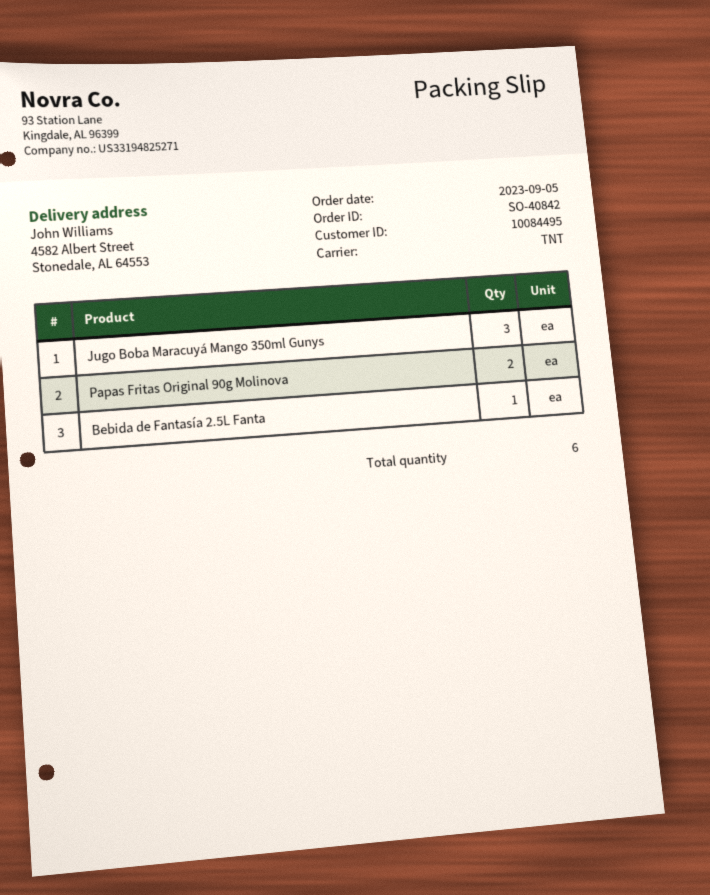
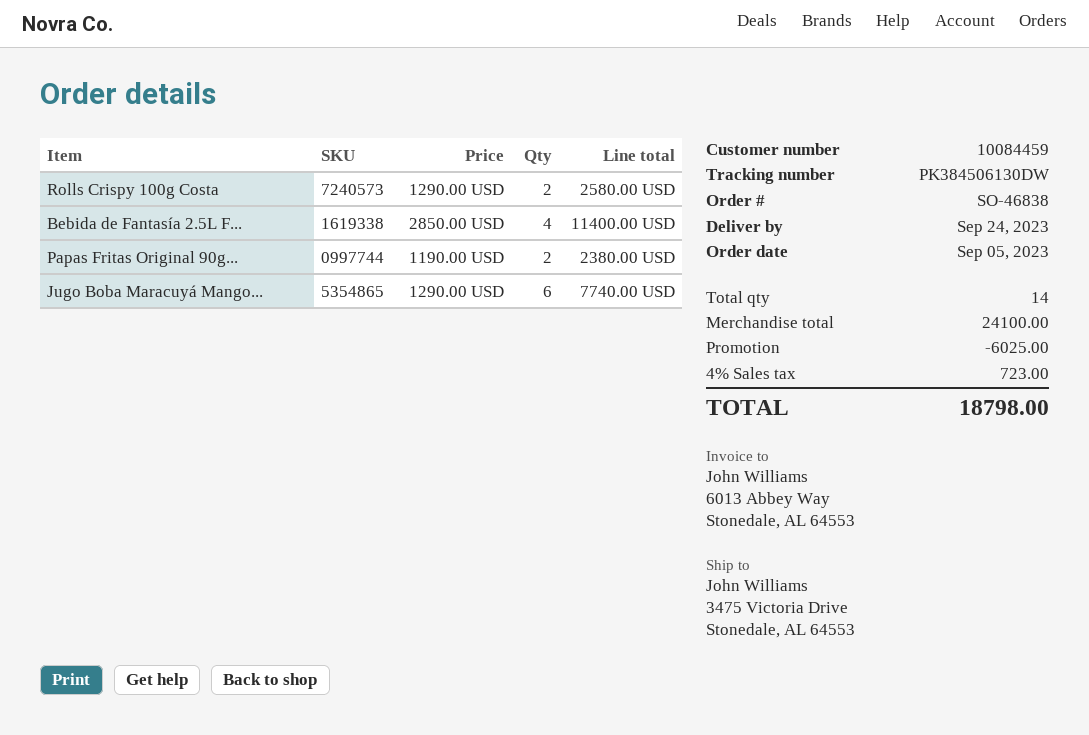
order number: SO-40842 -> SO-46838
customer number: 10084495 -> 10084459
ship to: 4582 Albert Street, Stonedale, AL 64553 -> 3475 Victoria Drive, Stonedale, AL 64553
Jugo Boba Maracuyá Mango 350ml Gunys: 3 -> 6
Bebida de Fantasía 2.5L Fanta: 1 -> 4
Rolls Crispy 100g Costa: none -> 2
total quantity: 6 -> 14

